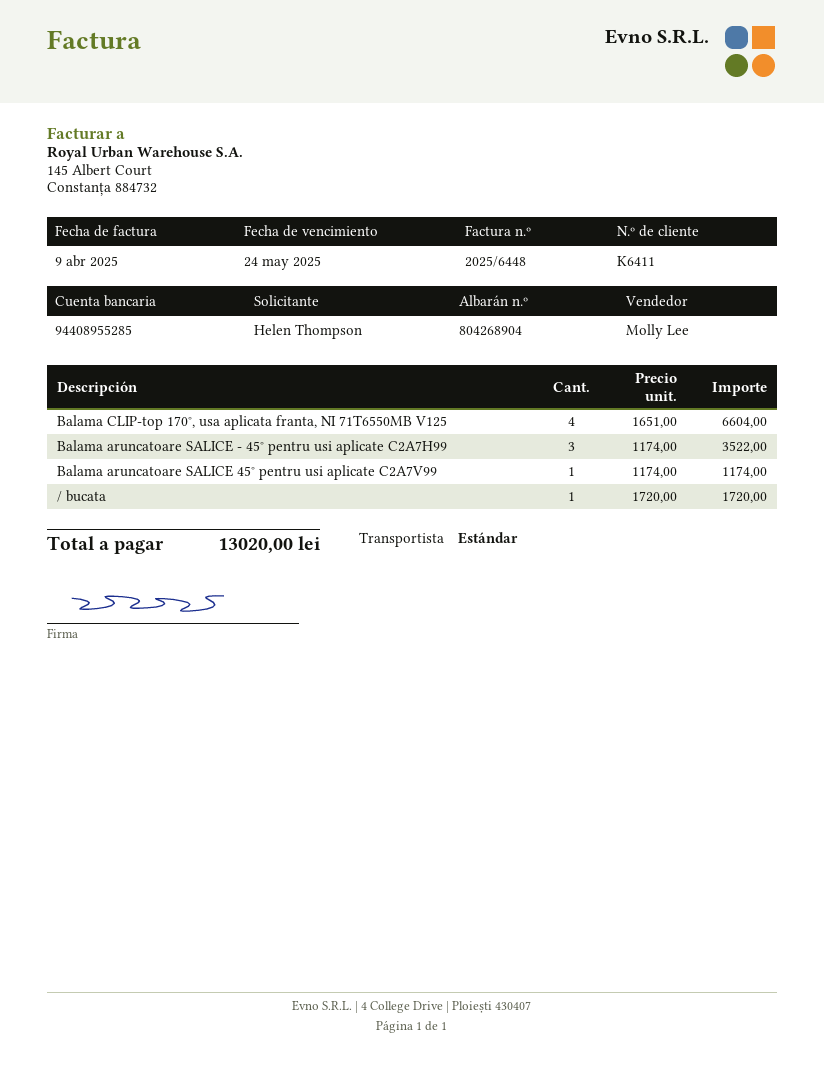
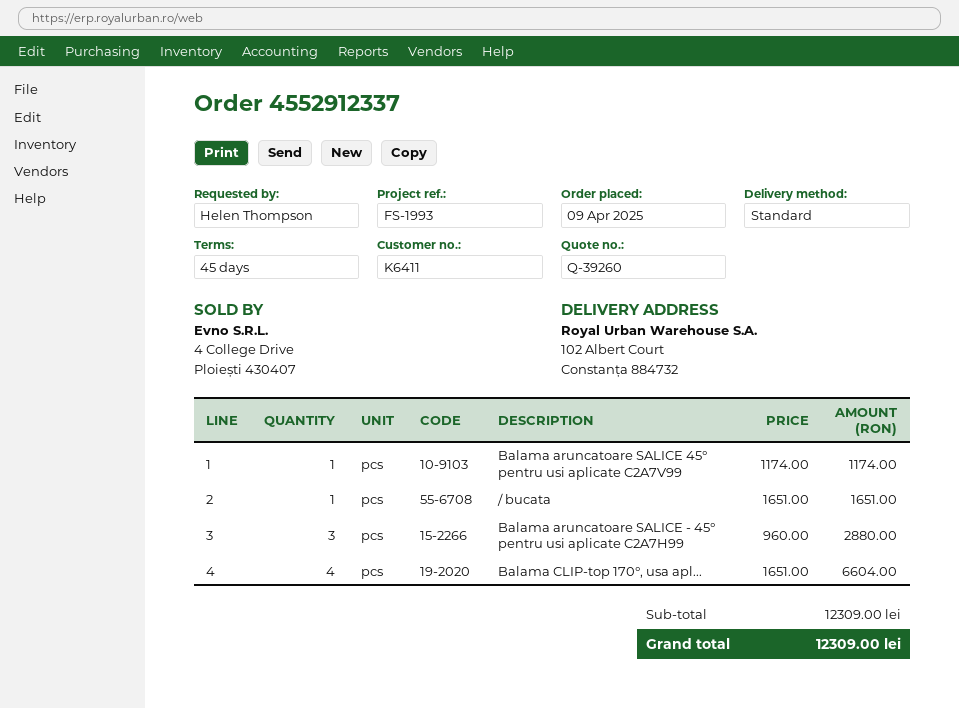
Balama aruncatoare SALICE - 45° pentru usi aplicate C2A7H99: 3 x 1174.00 = 3522.00 -> 3 x 960.00 = 2880.00
/ bucata: 1 x 1720.00 = 1720.00 -> 1 x 1651.00 = 1651.00
total: 13020.00 -> 12309.00

